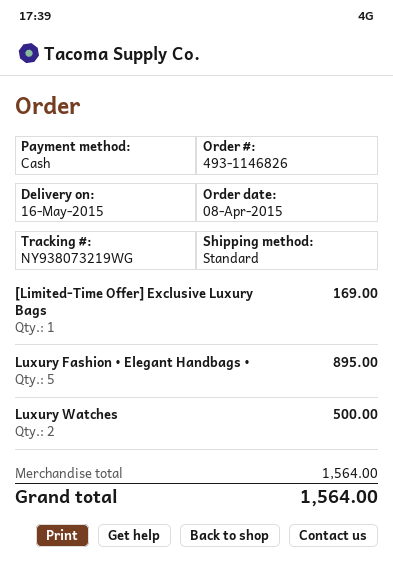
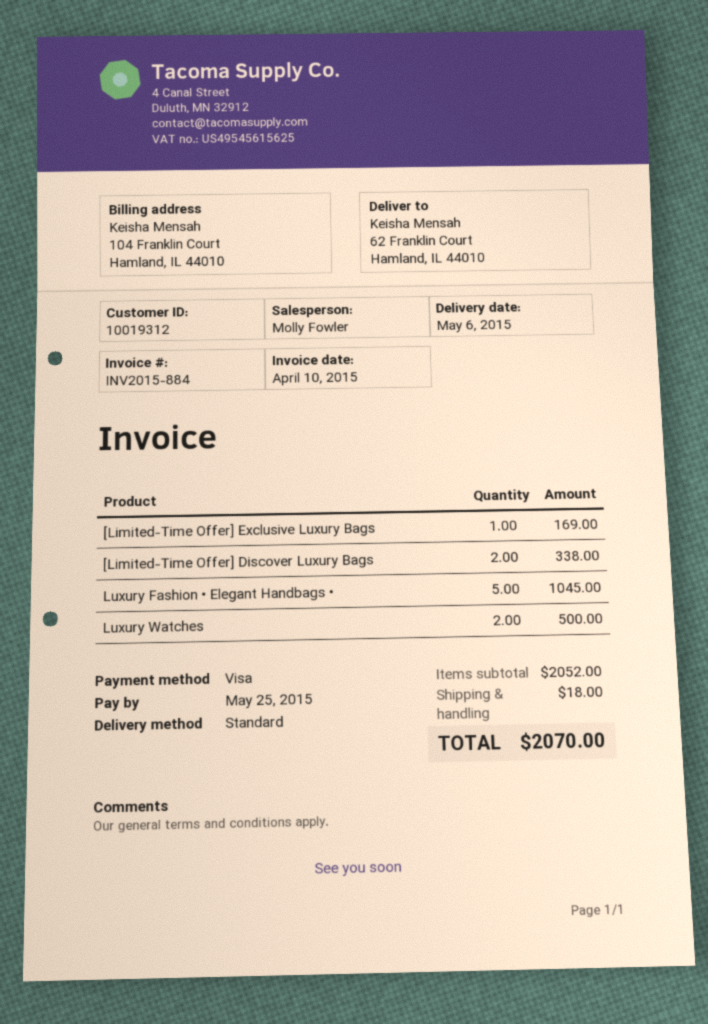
delivery date: 2015-05-16 -> 2015-05-06
payment method: cash -> Visa
Luxury Fashion • Elegant Handbags •: 5 for 895.00 -> 5 for 1045.00
[Limited-Time Offer] Discover Luxury Bags: none -> 2 for 338.00
subtotal: 1564.00 -> 2052.00
shipping: none -> 18.00
total: 1564.00 -> 2070.00

